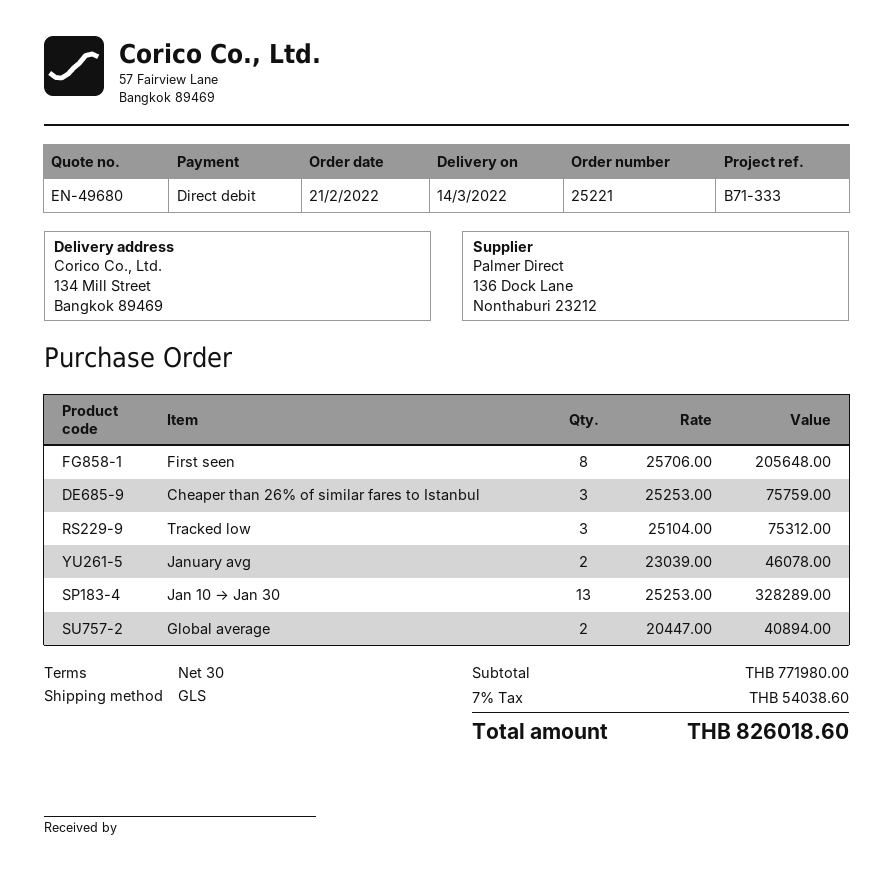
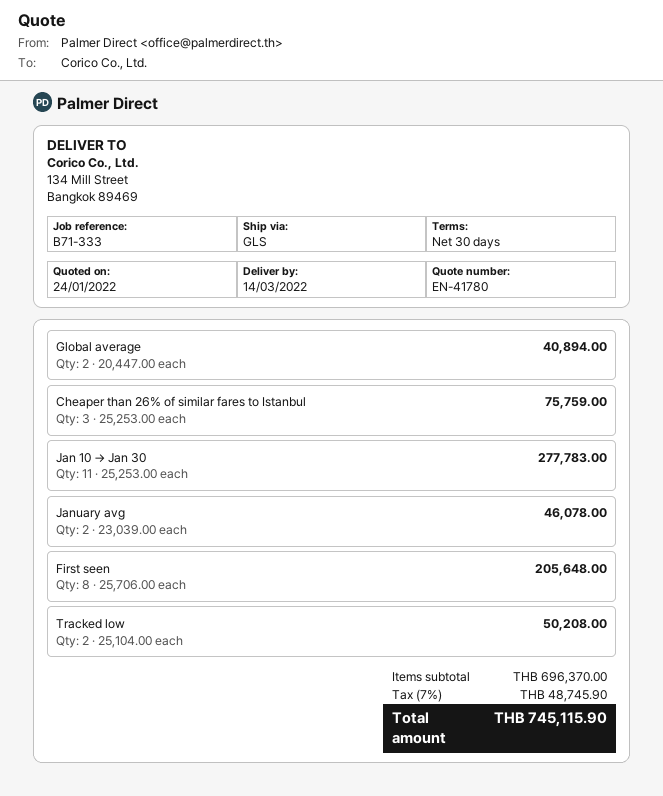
quote number: EN-49680 -> EN-41780
Tracked low: 3 x 25104.00 = 75312.00 -> 2 x 25104.00 = 50208.00
Jan 10 → Jan 30: 13 x 25253.00 = 328289.00 -> 11 x 25253.00 = 277783.00
subtotal: 771980.00 -> 696370.00
tax: 7% = 54038.60 -> 7% = 48745.90
total: 826018.60 -> 745115.90

